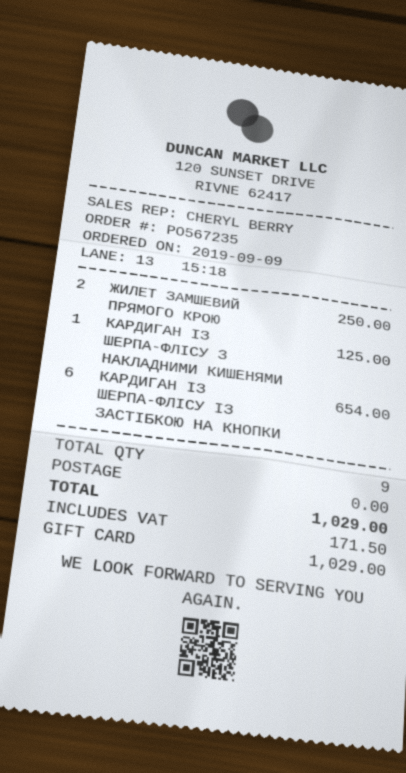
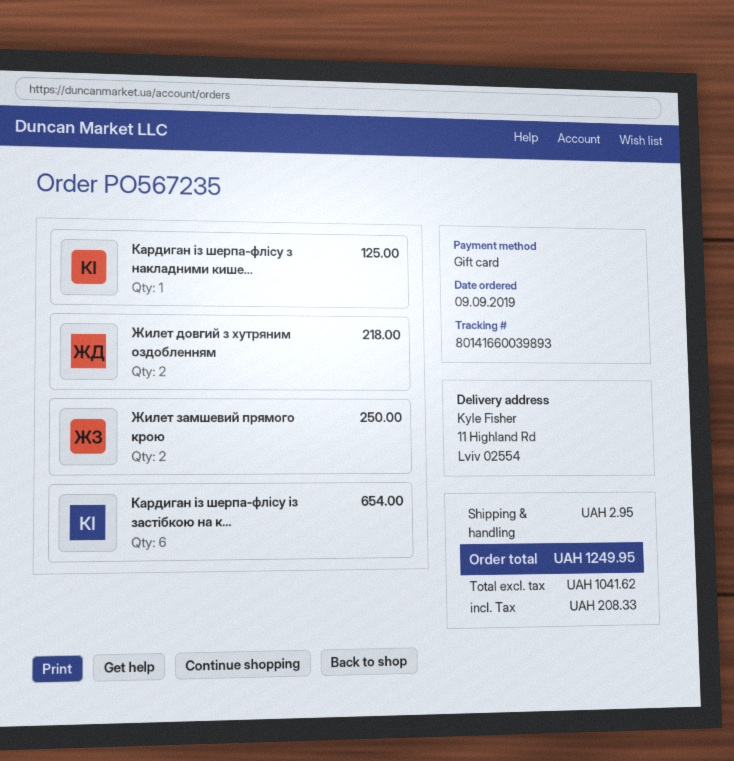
Жилет довгий з хутряним оздобленням: none -> 2 for 218.00
shipping: 0.00 -> 2.95
tax: 171.50 -> 208.33
total: 1029.00 -> 1249.95

